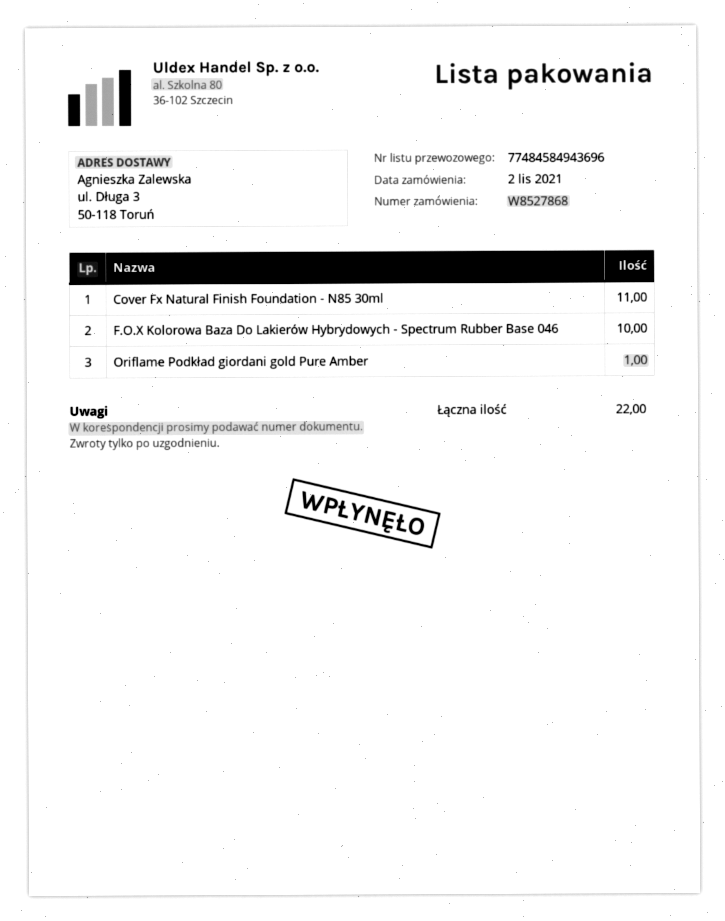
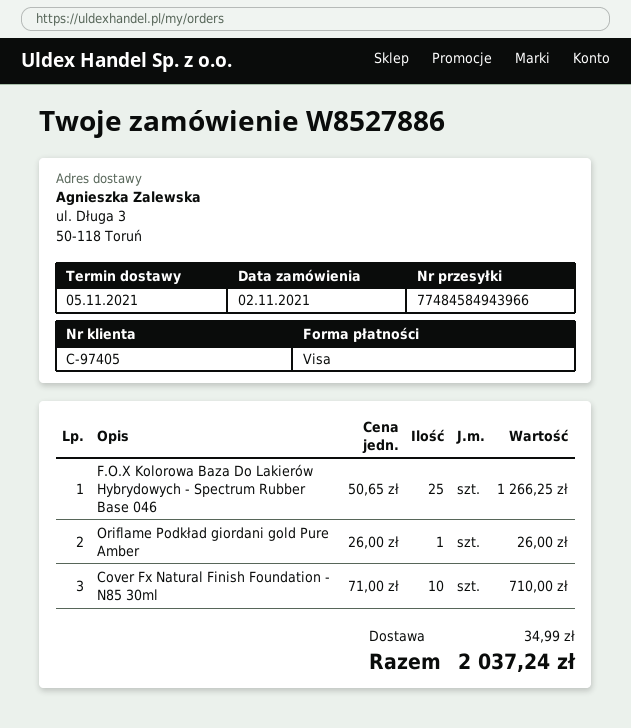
order number: W8527868 -> W8527886
tracking number: 77484584943696 -> 77484584943966
Cover Fx Natural Finish Foundation - N85 30ml: 11 -> 10
F.O.X Kolorowa Baza Do Lakierów Hybrydowych - Spectrum Rubber Base 046: 10 -> 25

